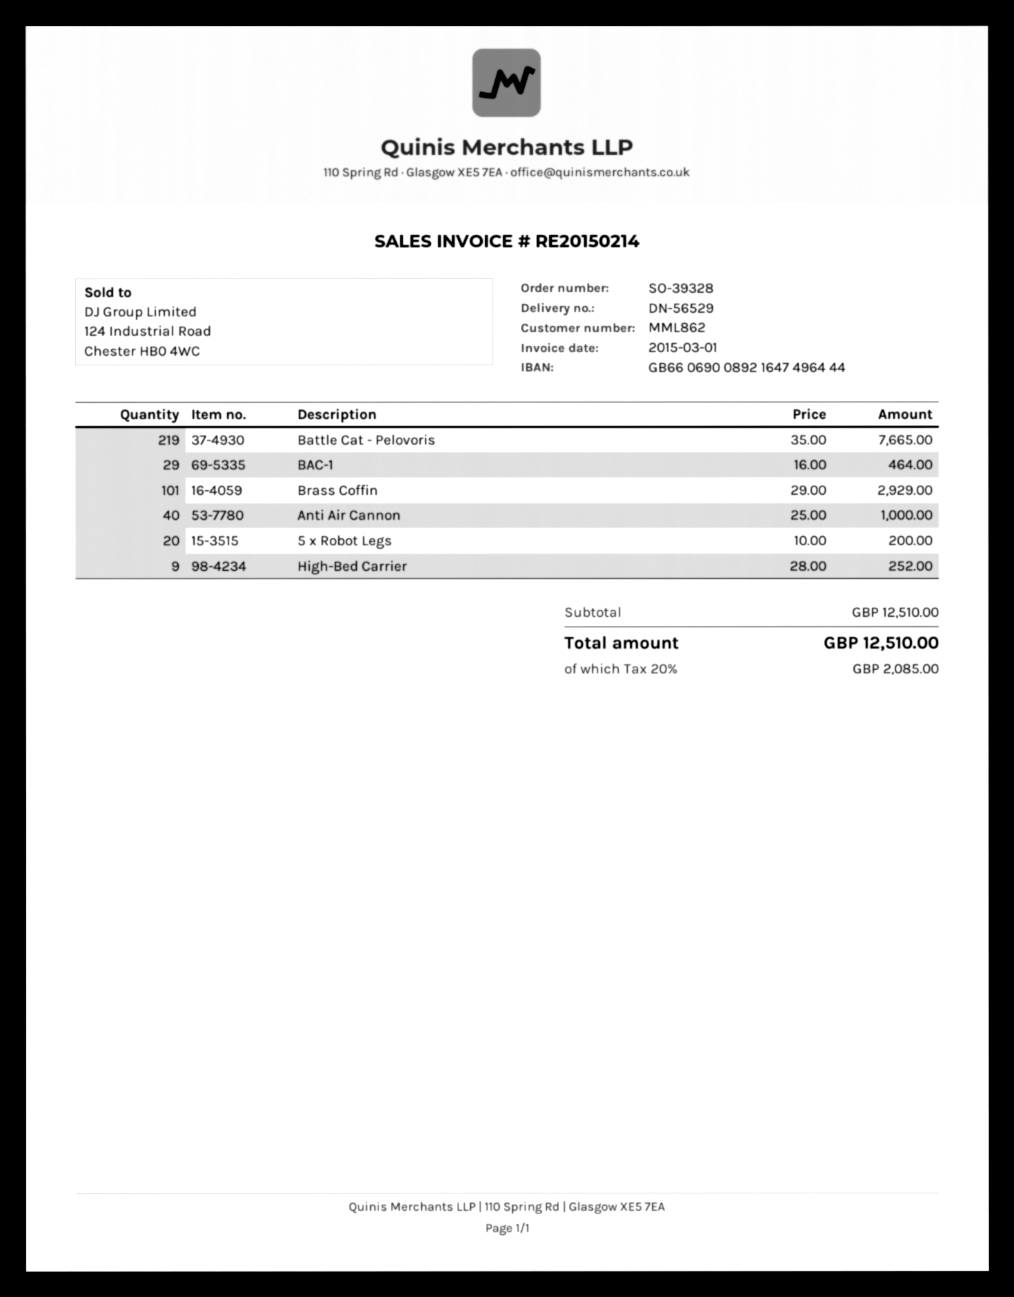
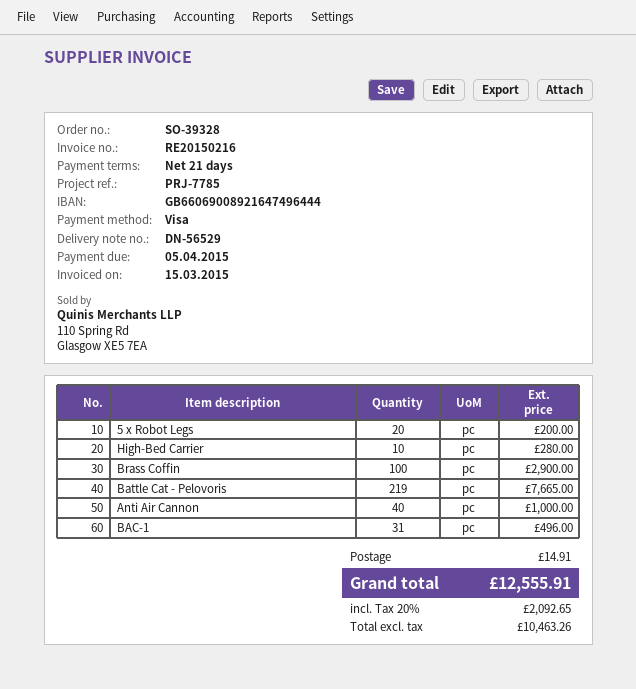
invoice number: RE20150214 -> RE20150216
invoice date: 2015-03-01 -> 2015-03-15
BAC-1: 29 for 464.00 -> 31 for 496.00
Brass Coffin: 101 for 2929.00 -> 100 for 2900.00
High-Bed Carrier: 9 for 252.00 -> 10 for 280.00
shipping: none -> 14.91
tax: 20% = 2085.00 -> 20% = 2092.65
total: 12510.00 -> 12555.91

